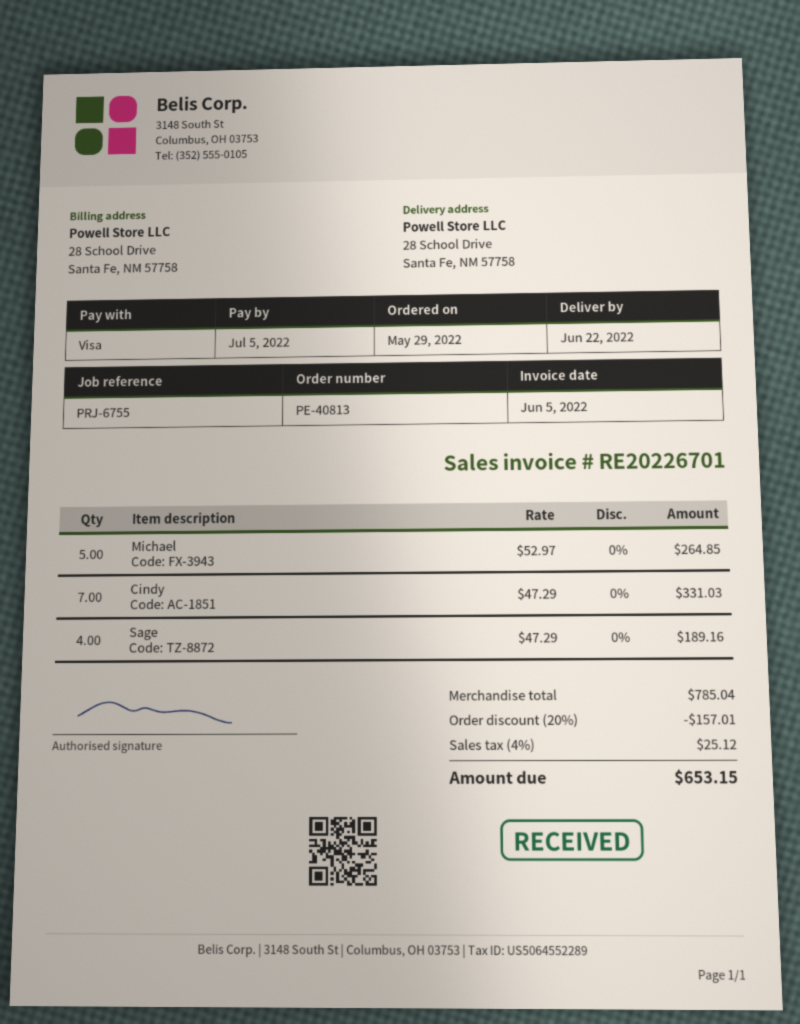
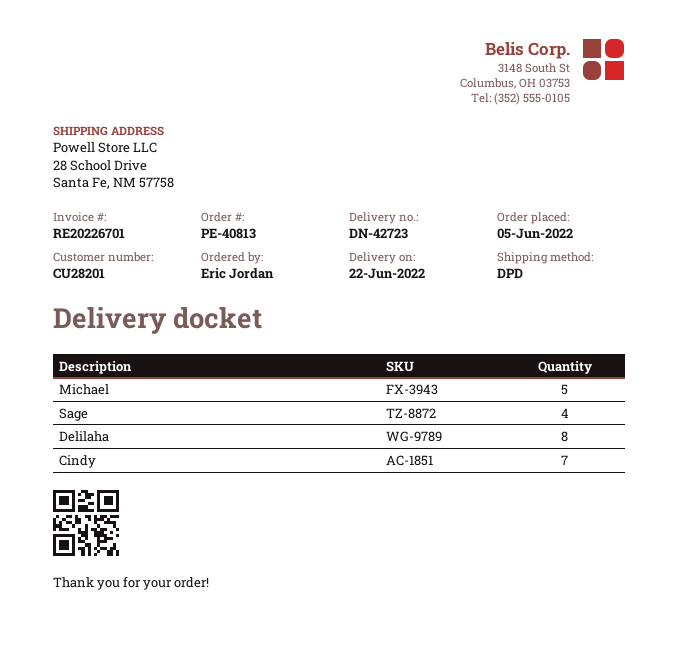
order date: 2022-05-29 -> 2022-06-05
Delilaha: none -> 8

